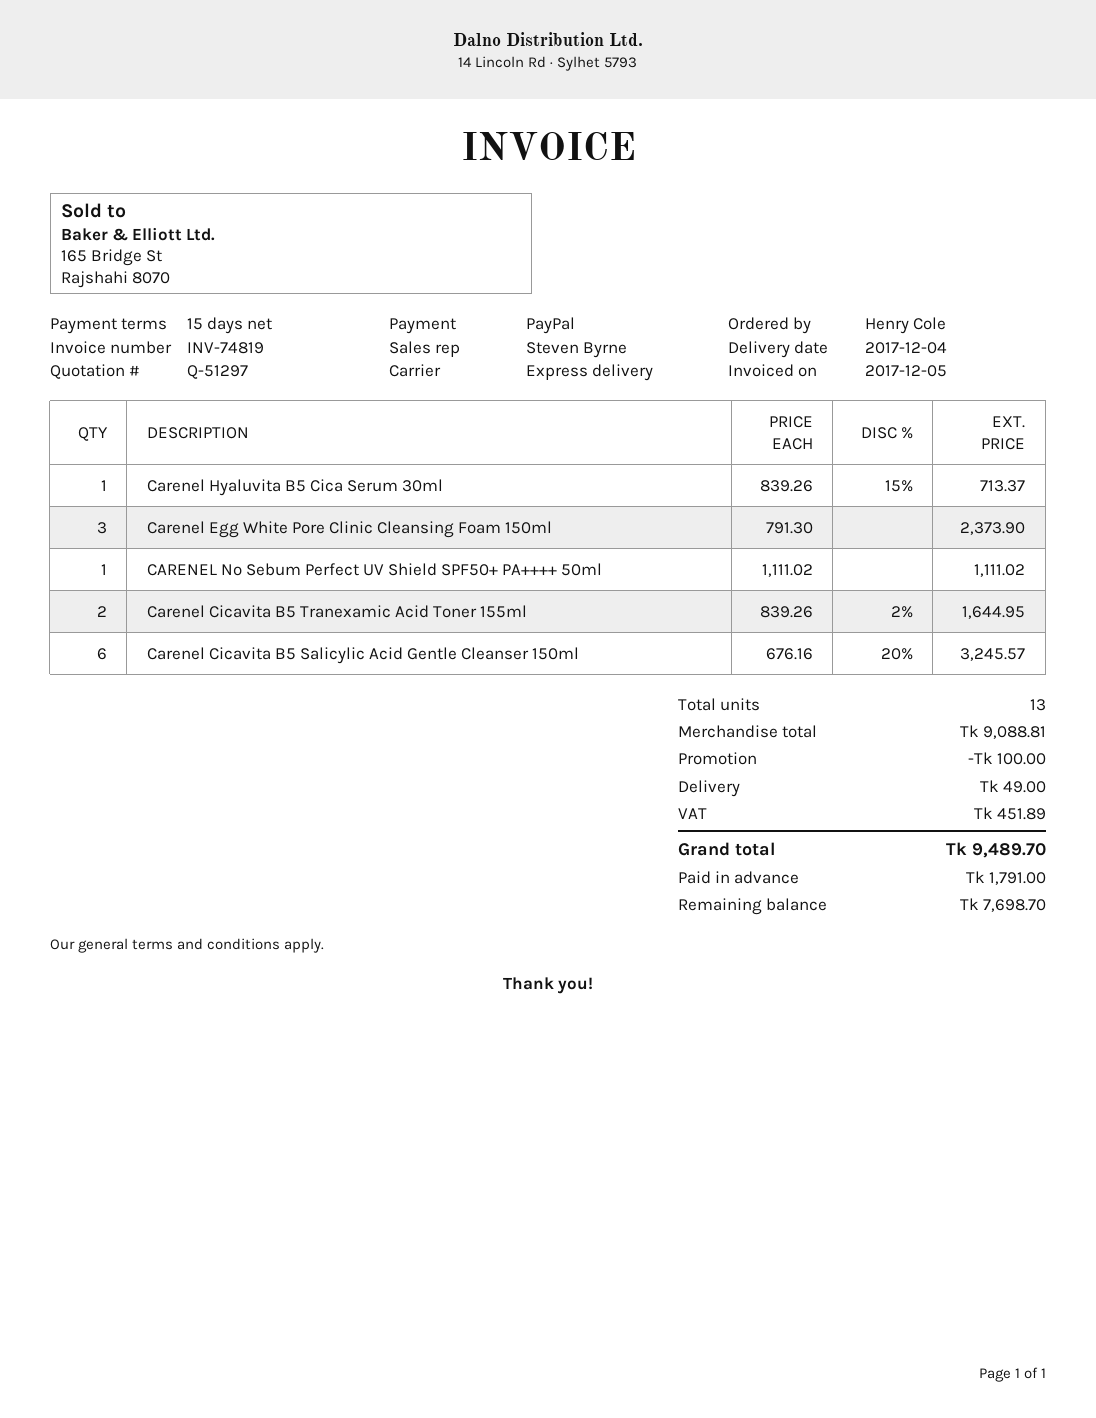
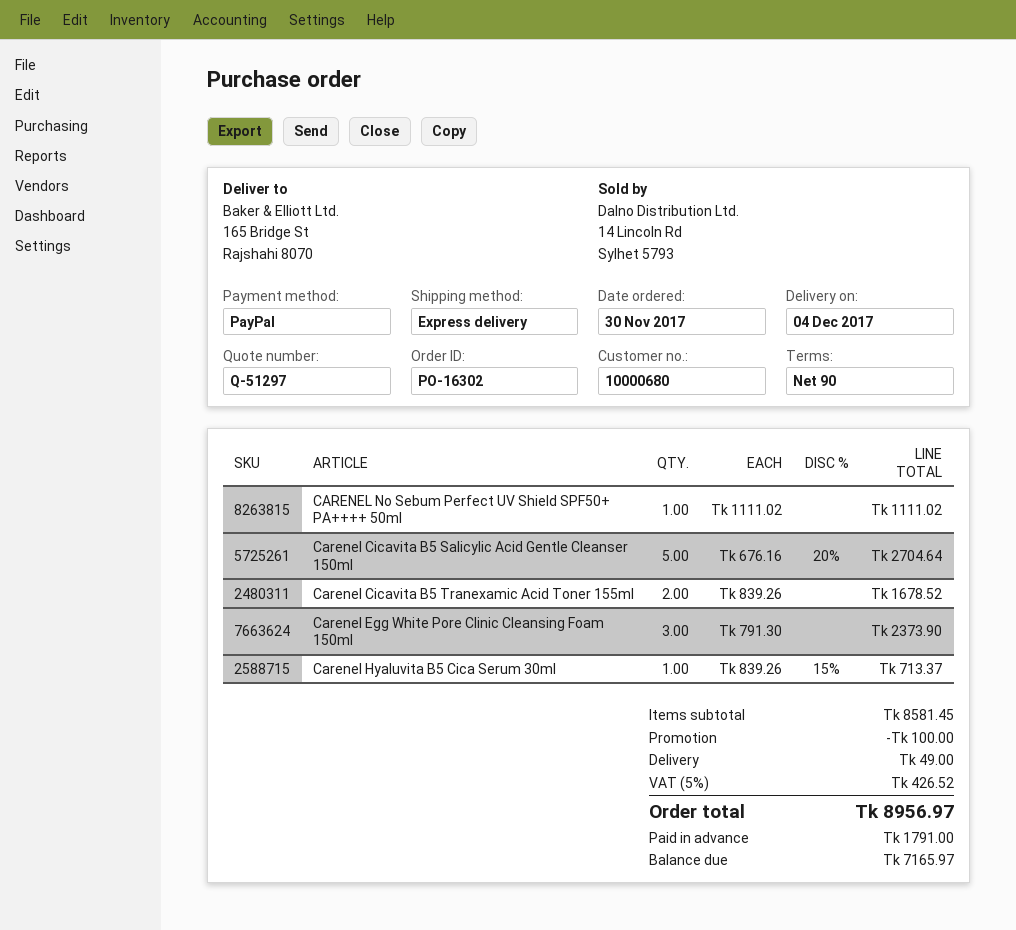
payment terms: 15 days -> 90 days
Carenel Cicavita B5 Tranexamic Acid Toner 155ml: 2 x 839.26 - 2% = 1644.95 -> 2 x 839.26 = 1678.52
Carenel Cicavita B5 Salicylic Acid Gentle Cleanser 150ml: 6 x 676.16 - 20% = 3245.57 -> 5 x 676.16 - 20% = 2704.64
subtotal: 9088.81 -> 8581.45
tax: 451.89 -> 426.52
total: 9489.70 -> 8956.97
balance: 7698.70 -> 7165.97

